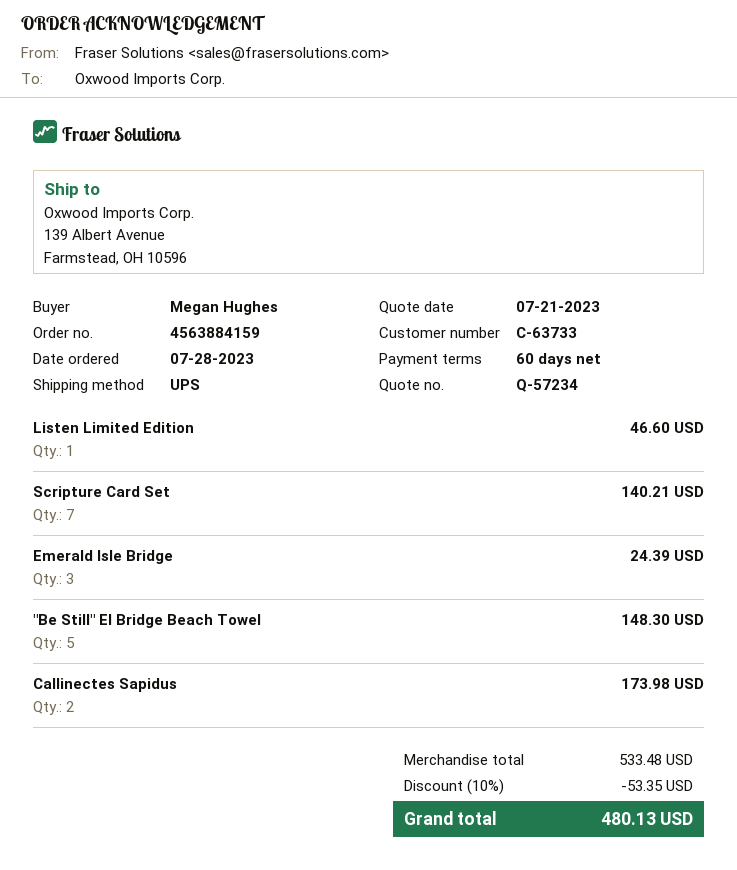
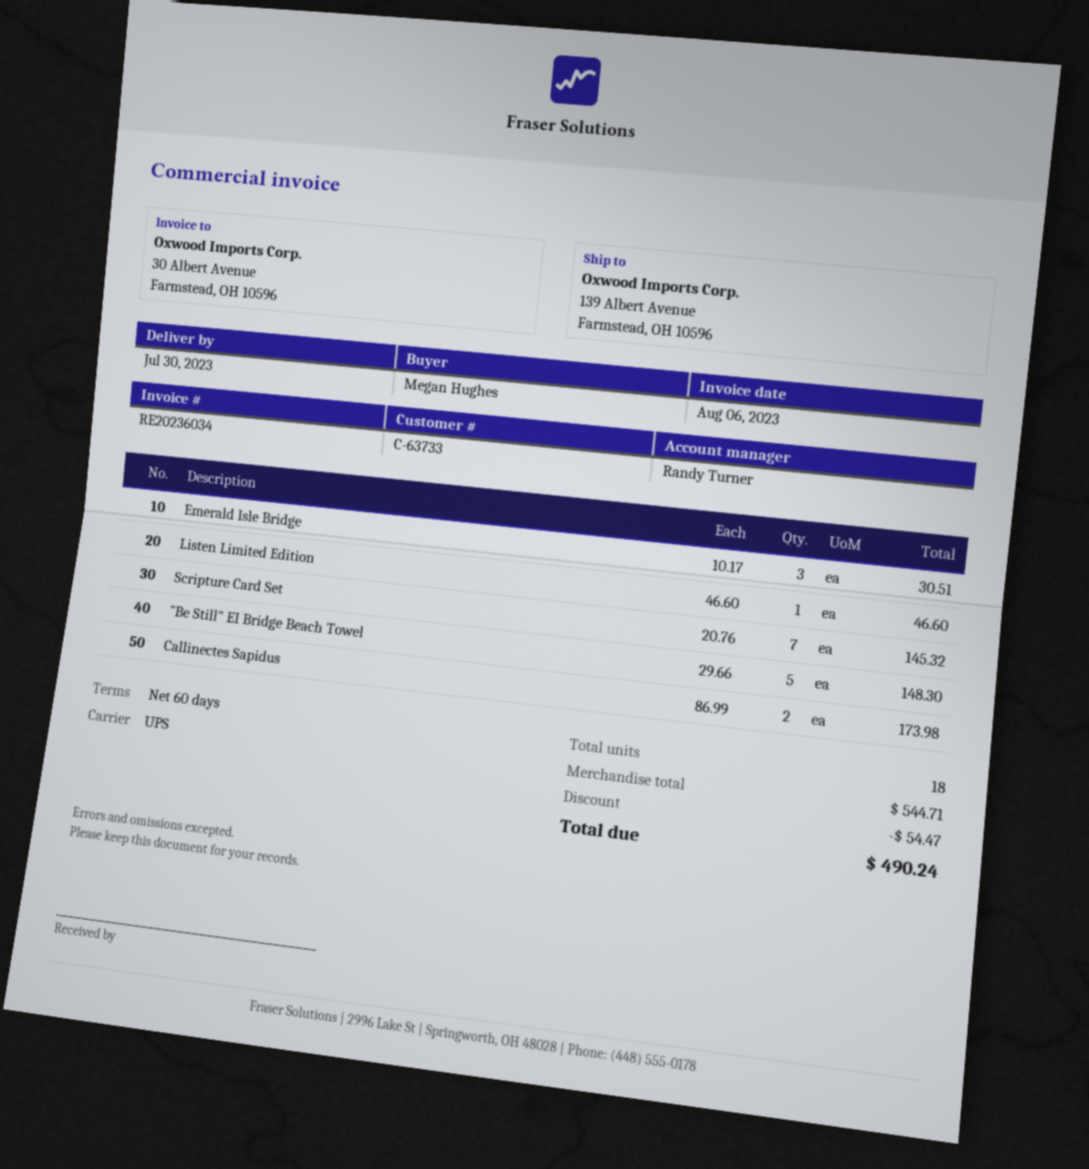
Scripture Card Set: 7 for 140.21 -> 7 for 145.32
Emerald Isle Bridge: 3 for 24.39 -> 3 for 30.51
subtotal: 533.48 -> 544.71
discount: 53.35 -> 54.47
total: 480.13 -> 490.24

